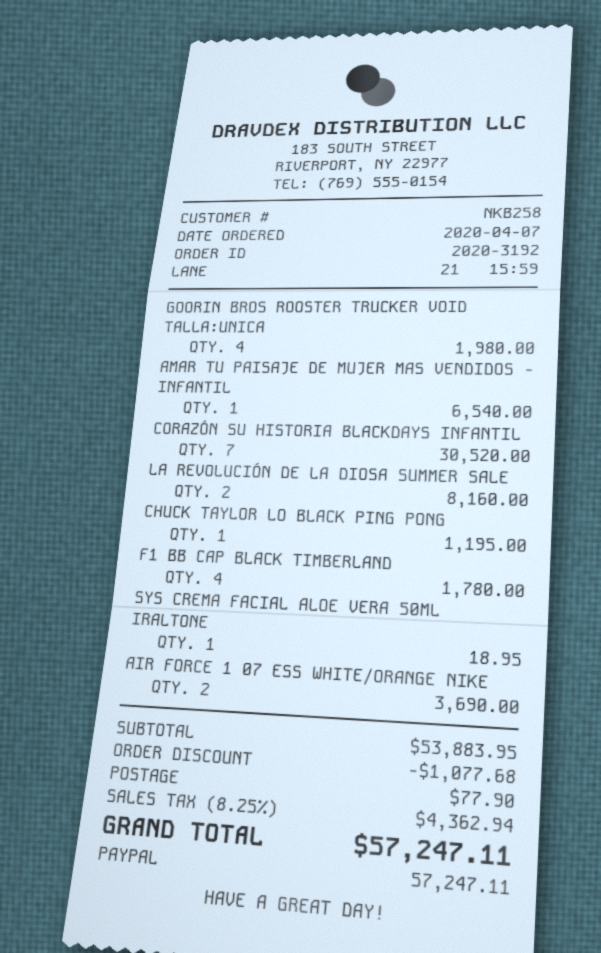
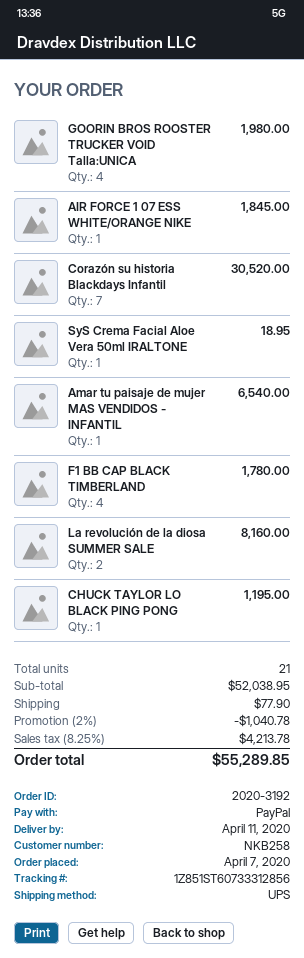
AIR FORCE 1 07 ESS WHITE/ORANGE NIKE: 2 for 3690.00 -> 1 for 1845.00
subtotal: 53883.95 -> 52038.95
discount: 1077.68 -> 1040.78
tax: 8.25% = 4362.94 -> 8.25% = 4213.78
total: 57247.11 -> 55289.85

